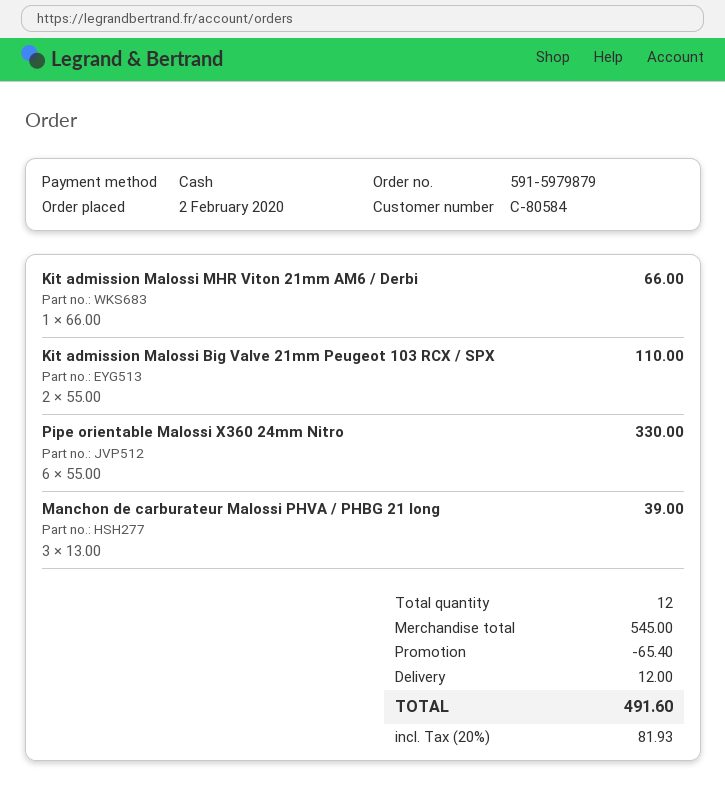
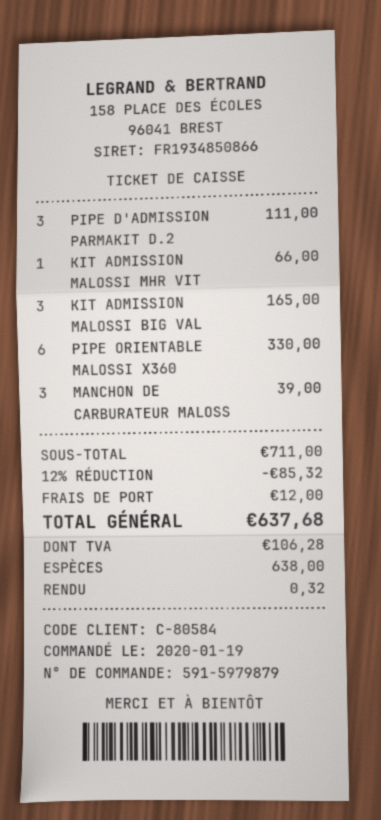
order date: 2020-02-02 -> 2020-01-19
Kit admission Malossi Big Valve 21mm Peugeot 103 RCX / SPX: 2 for 110.00 -> 3 for 165.00
PIPE D'ADMISSION PARMAKIT D.2: none -> 3 for 111.00
subtotal: 545.00 -> 711.00
discount: 65.40 -> 85.32
tax: 81.93 -> 106.28
total: 491.60 -> 637.68

